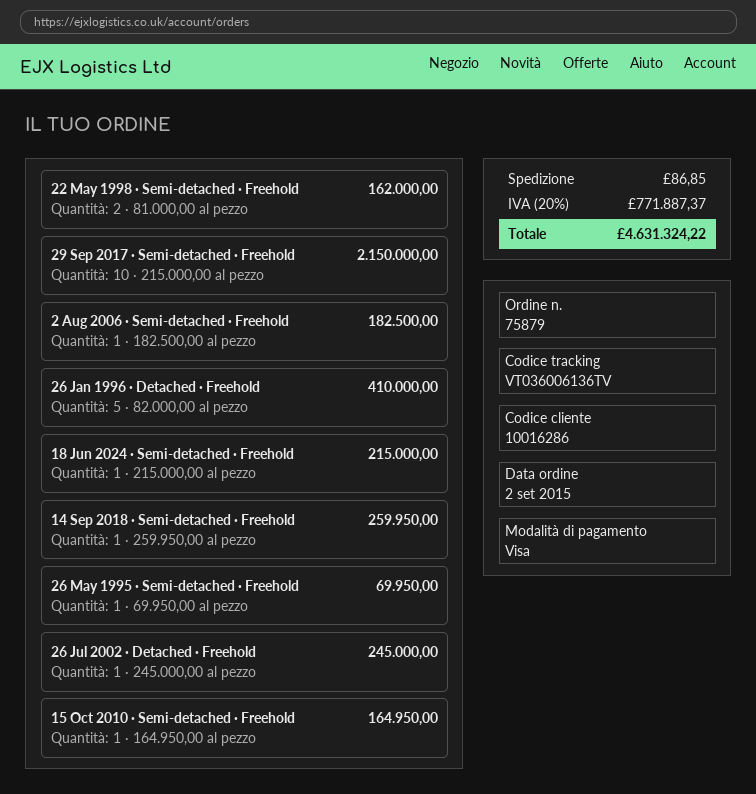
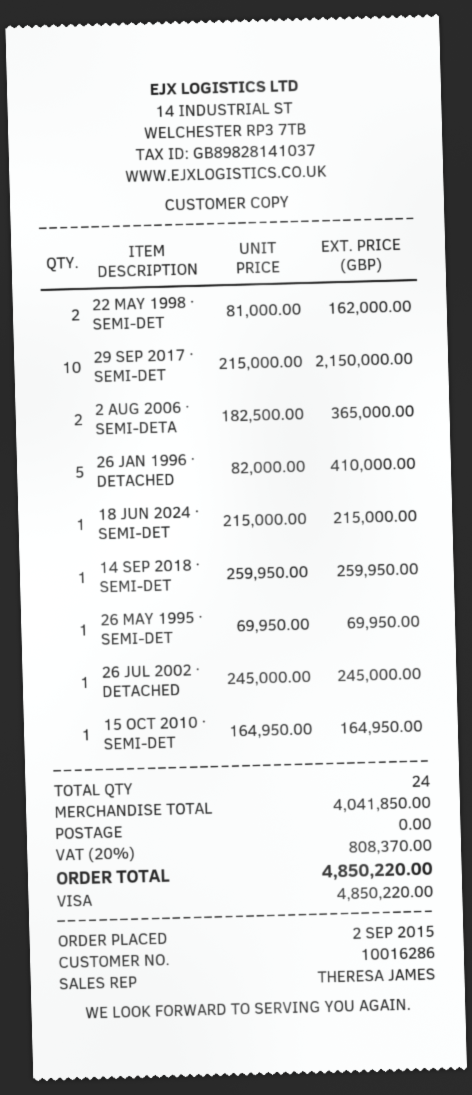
2 Aug 2006 · Semi-detached · Freehold: 1 x 182500.00 = 182500.00 -> 2 x 182500.00 = 365000.00
shipping: 86.85 -> 0.00
tax: 20% = 771887.37 -> 20% = 808370.00
total: 4631324.22 -> 4850220.00

